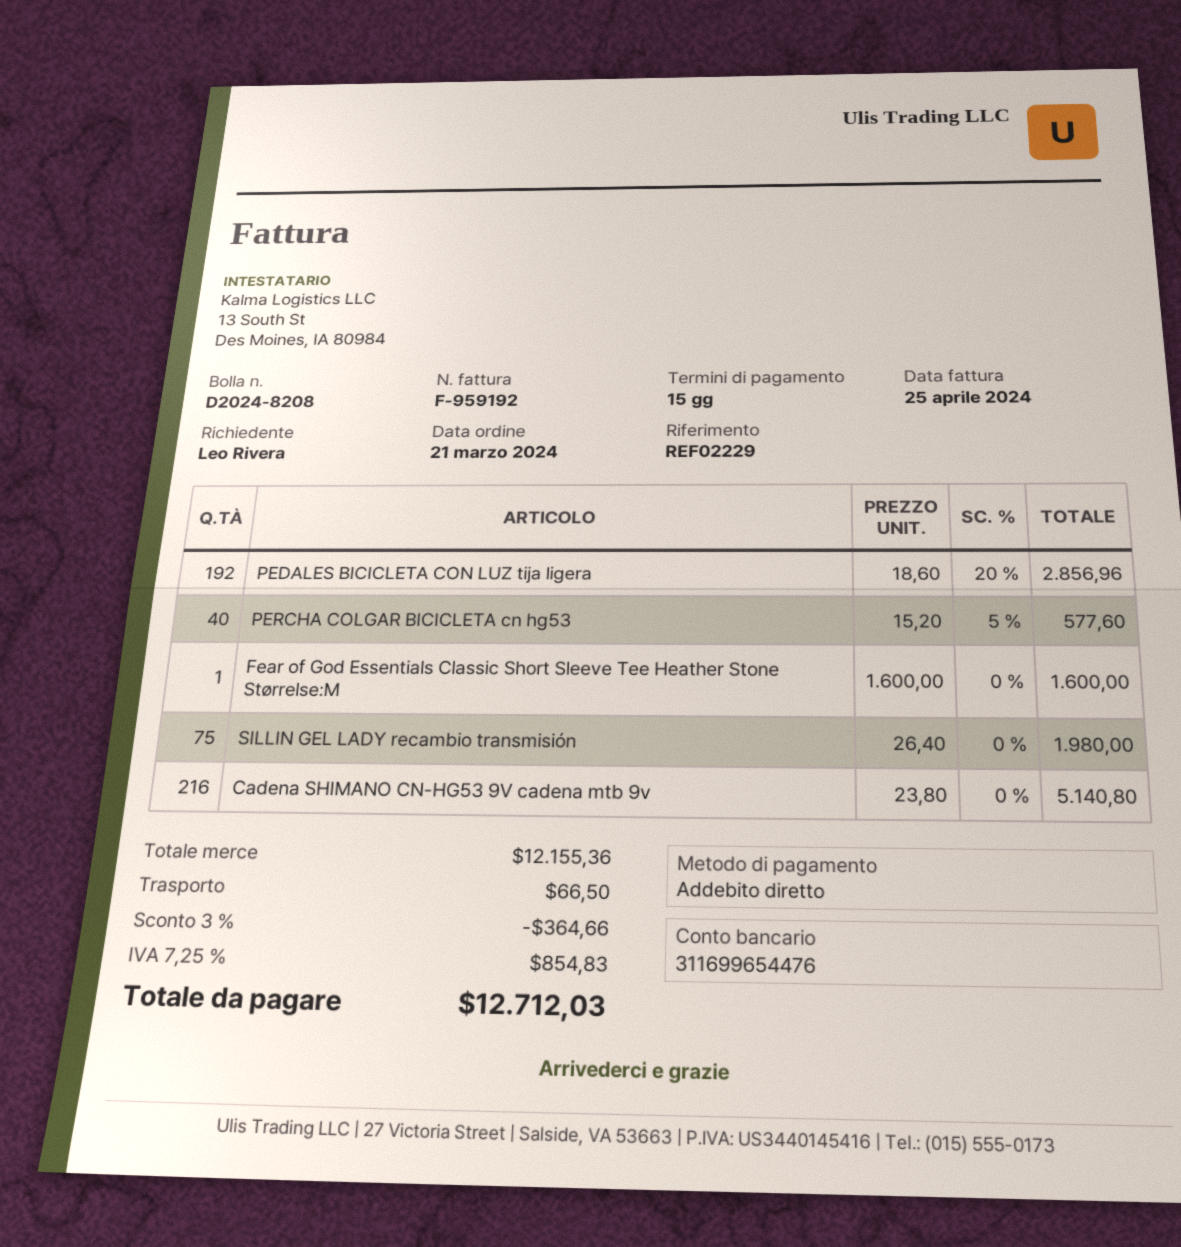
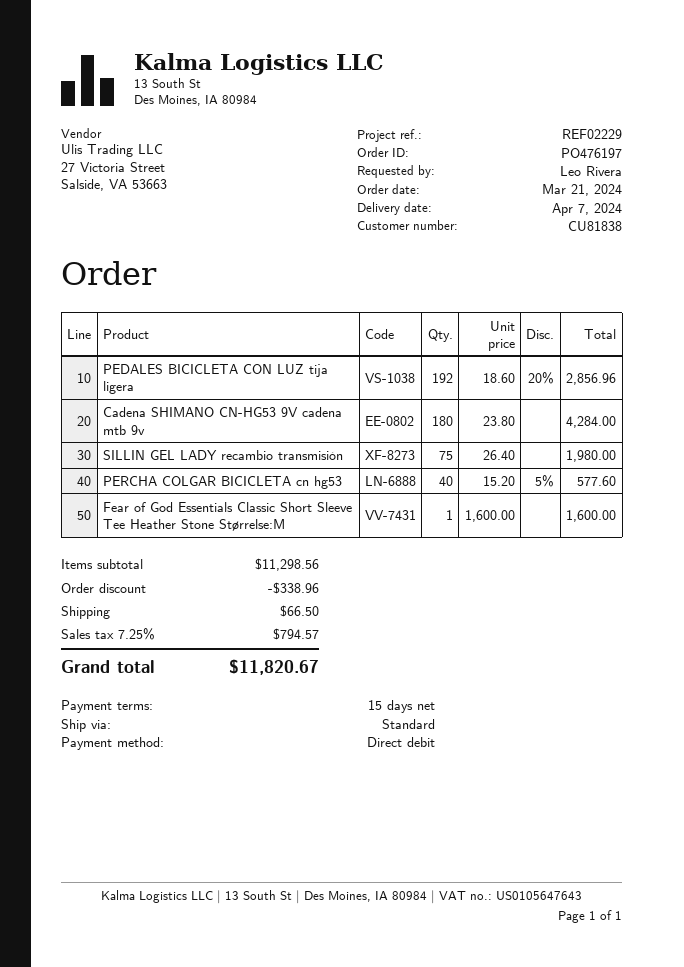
Cadena SHIMANO CN-HG53 9V cadena mtb 9v: 216 x 23.80 = 5140.80 -> 180 x 23.80 = 4284.00
subtotal: 12155.36 -> 11298.56
discount: 364.66 -> 338.96
tax: 7.25% = 854.83 -> 7.25% = 794.57
total: 12712.03 -> 11820.67

